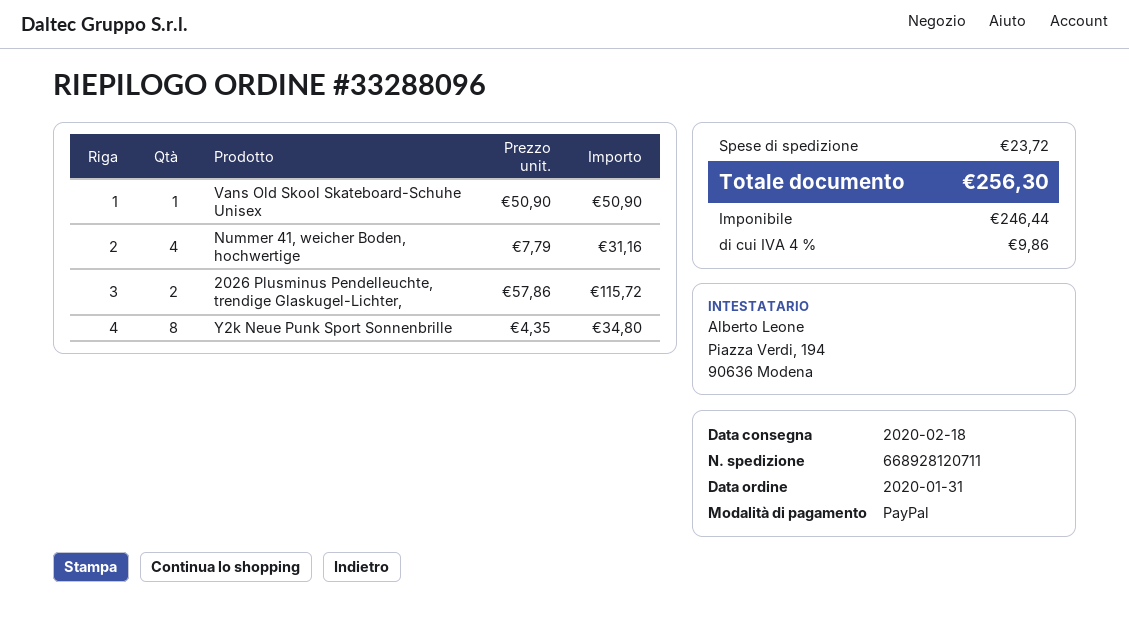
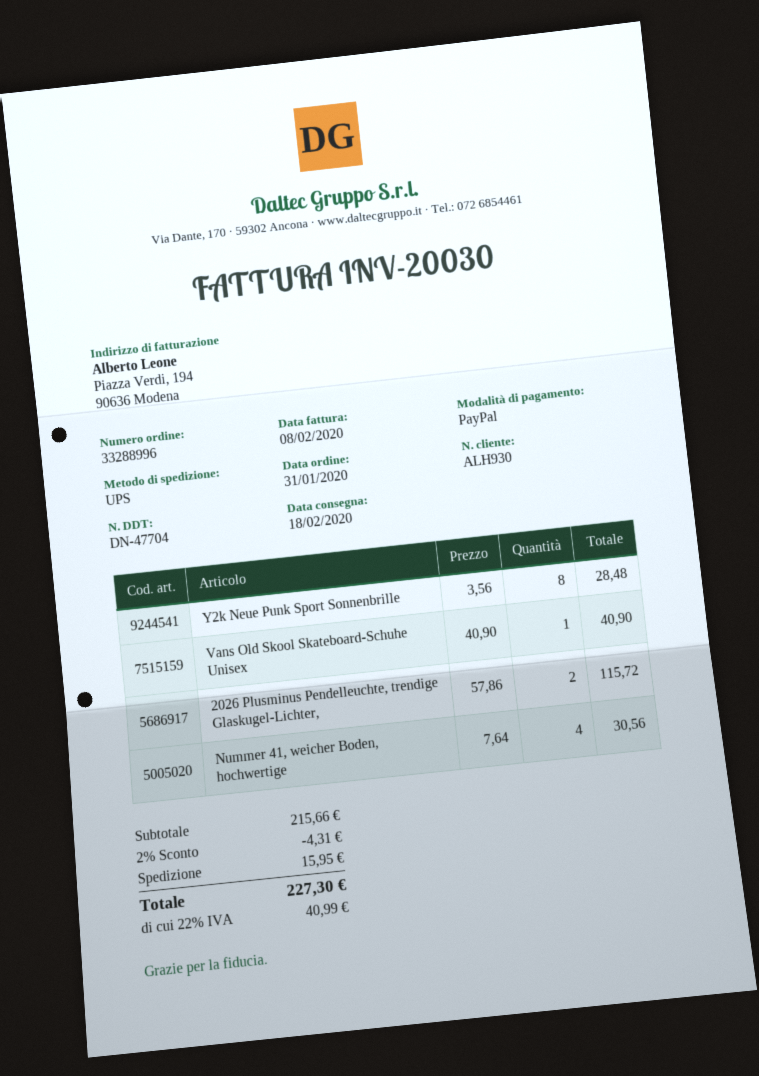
order number: 33288096 -> 33288996
Vans Old Skool Skateboard-Schuhe Unisex: 1 x 50.90 = 50.90 -> 1 x 40.90 = 40.90
Nummer 41, weicher Boden, hochwertige: 4 x 7.79 = 31.16 -> 4 x 7.64 = 30.56
Y2k Neue Punk Sport Sonnenbrille: 8 x 4.35 = 34.80 -> 8 x 3.56 = 28.48
discount: none -> 2% = 4.31
shipping: 23.72 -> 15.95
tax: 4% = 9.86 -> 22% = 40.99
total: 256.30 -> 227.30

